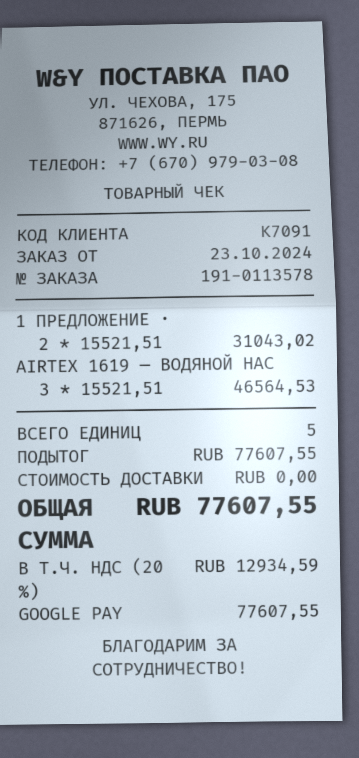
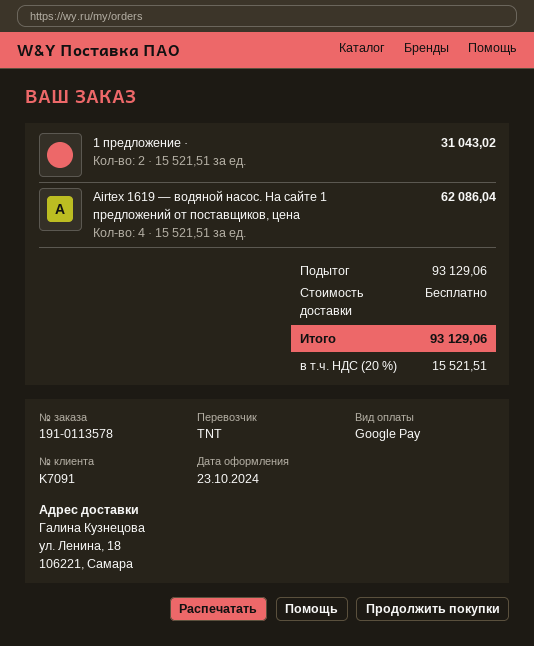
AIRTEX 1619 — ВОДЯНОЙ НАС: 3 x 15521.51 = 46564.53 -> 4 x 15521.51 = 62086.04
subtotal: 77607.55 -> 93129.06
tax: 20% = 12934.59 -> 20% = 15521.51
total: 77607.55 -> 93129.06

